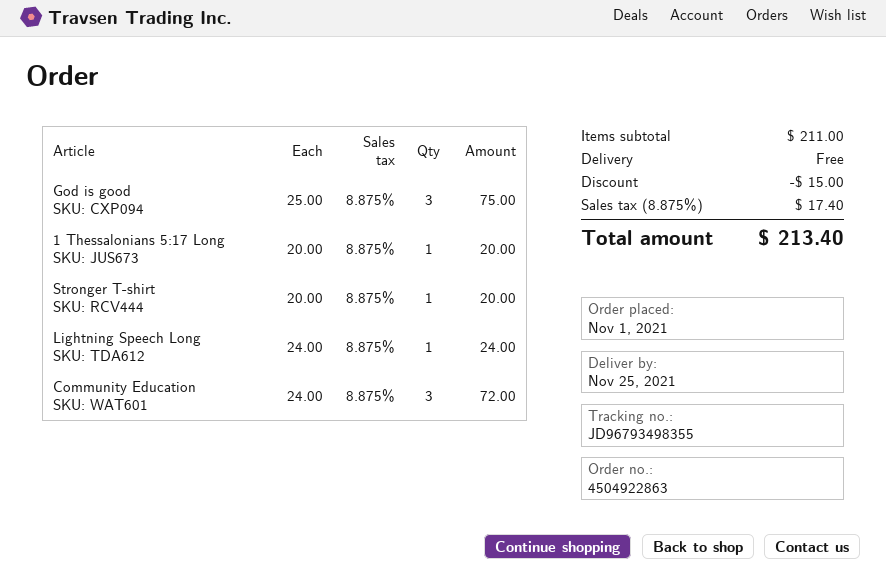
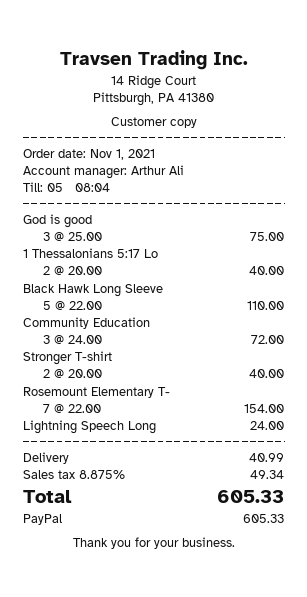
1 Thessalonians 5:17 Long: 1 x 20.00 = 20.00 -> 2 x 20.00 = 40.00
Stronger T-shirt: 1 x 20.00 = 20.00 -> 2 x 20.00 = 40.00
Black Hawk Long Sleeve: none -> 5 x 22.00 = 110.00
Rosemount Elementary T-: none -> 7 x 22.00 = 154.00
discount: 15.00 -> none
shipping: 0.00 -> 40.99
tax: 8.875% = 17.40 -> 8.875% = 49.34
total: 213.40 -> 605.33

